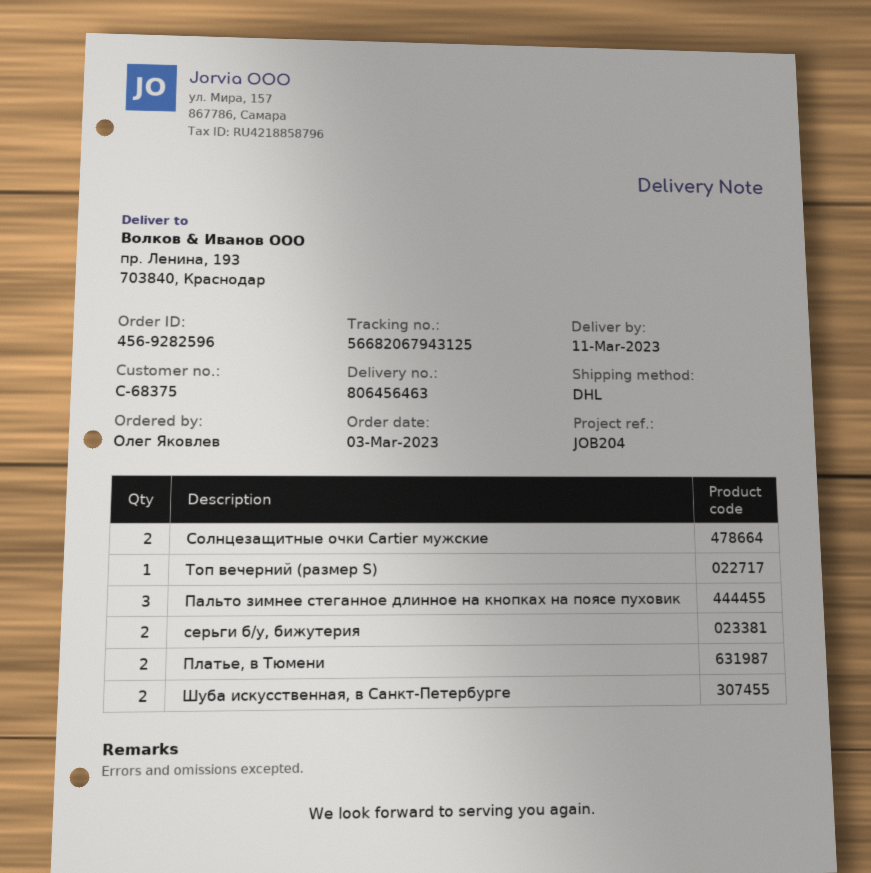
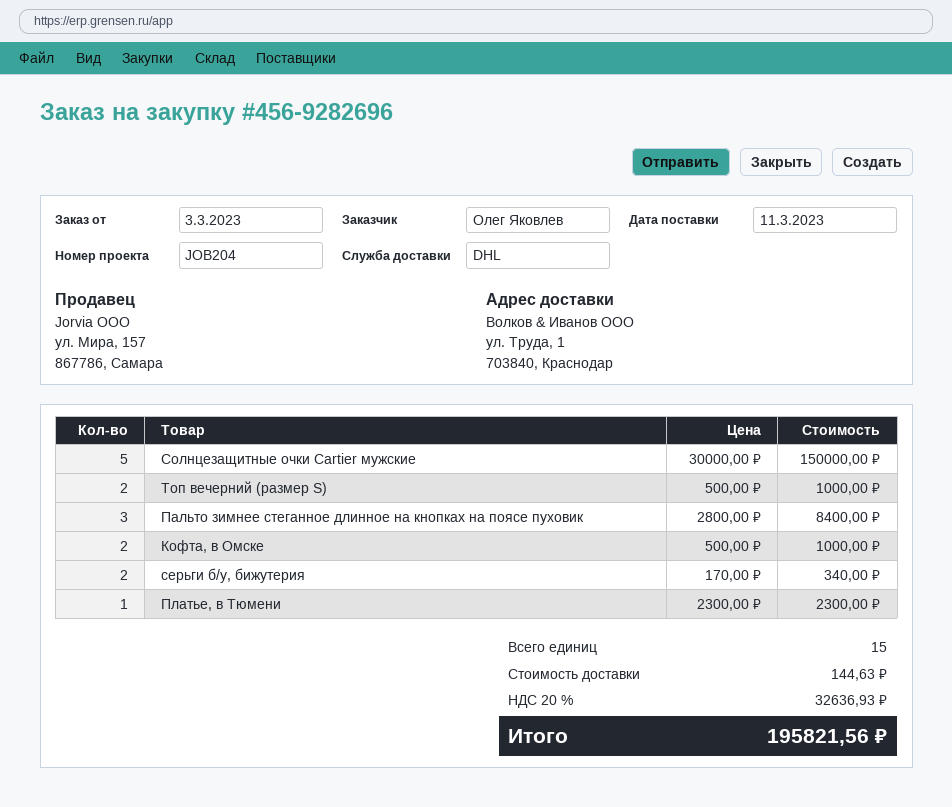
order number: 456-9282596 -> 456-9282696
ship to: пр. Ленина, 193, 703840, Краснодар -> ул. Труда, 1, 703840, Краснодар
Солнцезащитные очки Cartier мужские: 2 -> 5
Топ вечерний (размер S): 1 -> 2
Платье, в Тюмени: 2 -> 1
Шуба искусственная, в Санкт-Петербурге: 2 -> none
Кофта, в Омске: none -> 2

